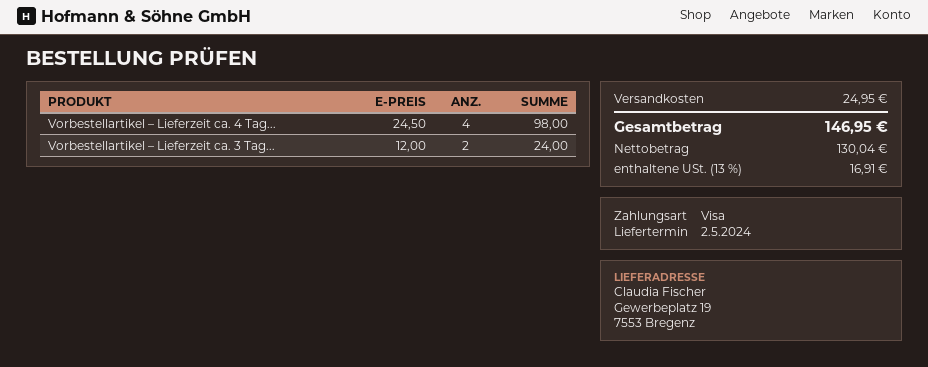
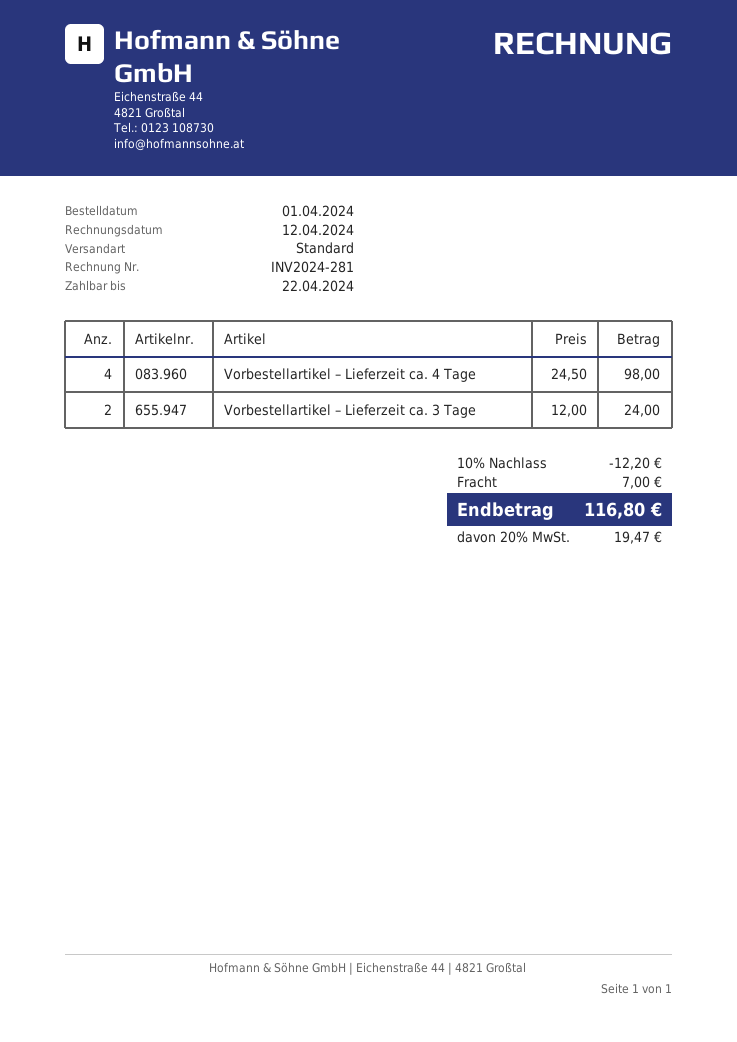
discount: none -> 10% = 12.20
shipping: 24.95 -> 7.00
tax: 13% = 16.91 -> 20% = 19.47
total: 146.95 -> 116.80

